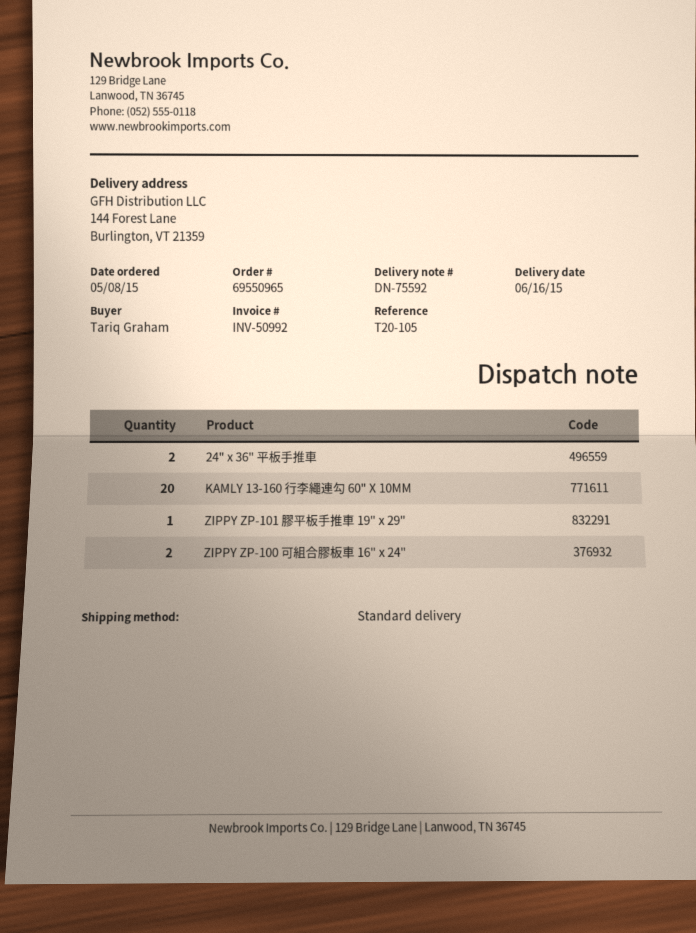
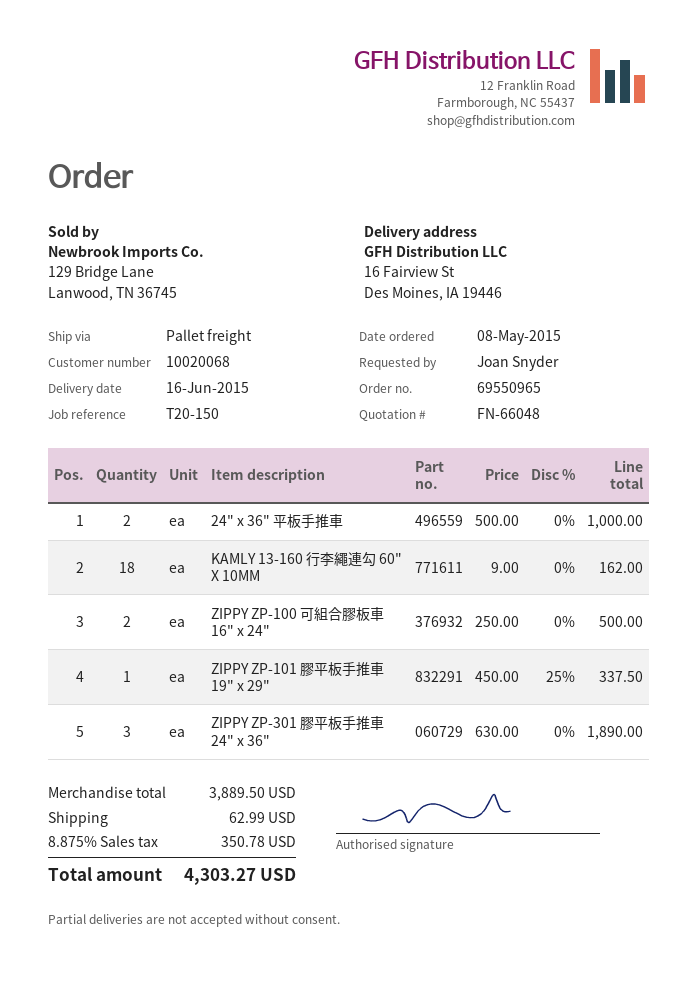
reference: T20-105 -> T20-150
ordered by: Tariq Graham -> Joan Snyder
shipping method: standard -> pallet freight
ship to: 144 Forest Lane, Burlington, VT 21359 -> 16 Fairview St, Des Moines, IA 19446
KAMLY 13-160 行李繩連勾 60" X 10MM: 20 -> 18
ZIPPY ZP-301 膠平板手推車 24" x 36": none -> 3

